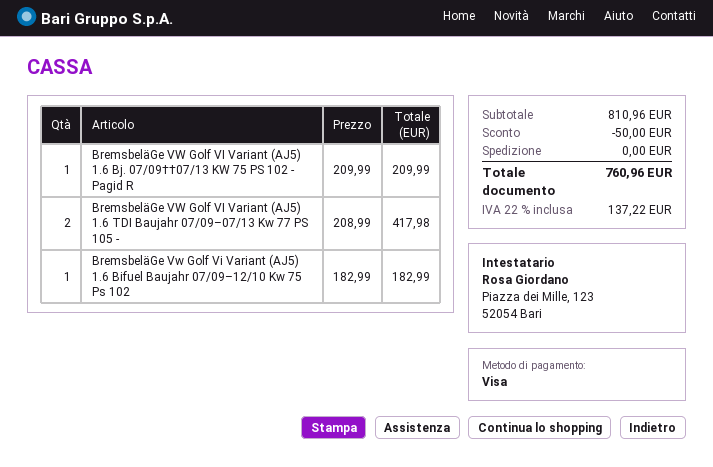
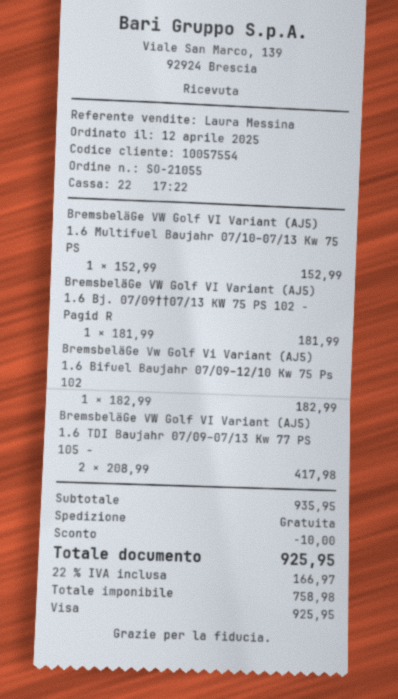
BremsbeläGe VW Golf VI Variant (AJ5) 1.6 Bj. 07/09††07/13 KW 75 PS 102 - Pagid R: 1 x 209.99 = 209.99 -> 1 x 181.99 = 181.99
BremsbeläGe VW Golf VI Variant (AJ5) 1.6 Multifuel Baujahr 07/10–07/13 Kw 75 PS: none -> 1 x 152.99 = 152.99
subtotal: 810.96 -> 935.95
discount: 50.00 -> 10.00
tax: 22% = 137.22 -> 22% = 166.97
total: 760.96 -> 925.95

